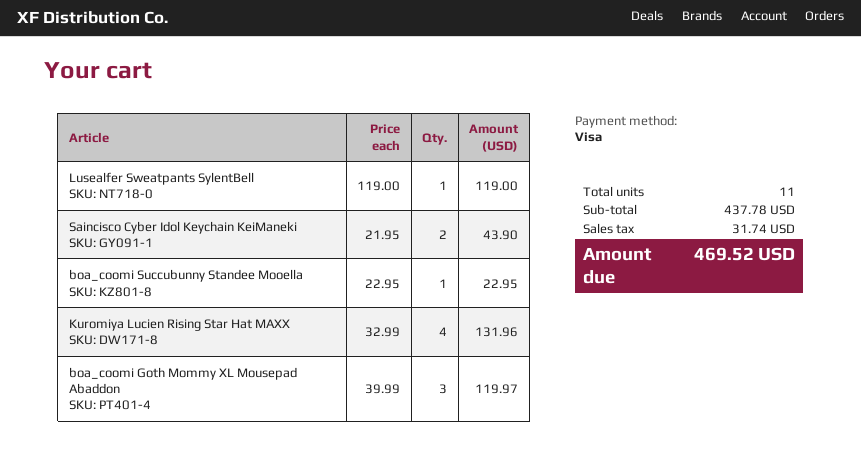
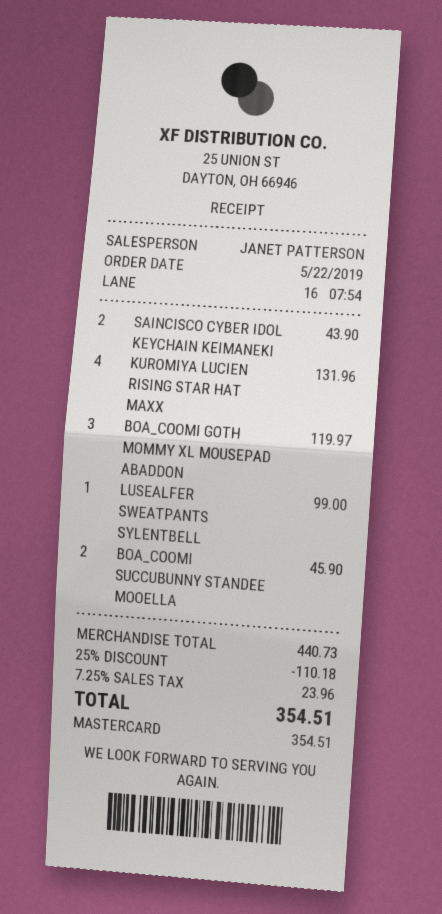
payment method: Visa -> Mastercard
Lusealfer Sweatpants SylentBell: 1 for 119.00 -> 1 for 99.00
boa_coomi Succubunny Standee Mooella: 1 for 22.95 -> 2 for 45.90
subtotal: 437.78 -> 440.73
discount: none -> 25% = 110.18
tax: 31.74 -> 23.96
total: 469.52 -> 354.51

